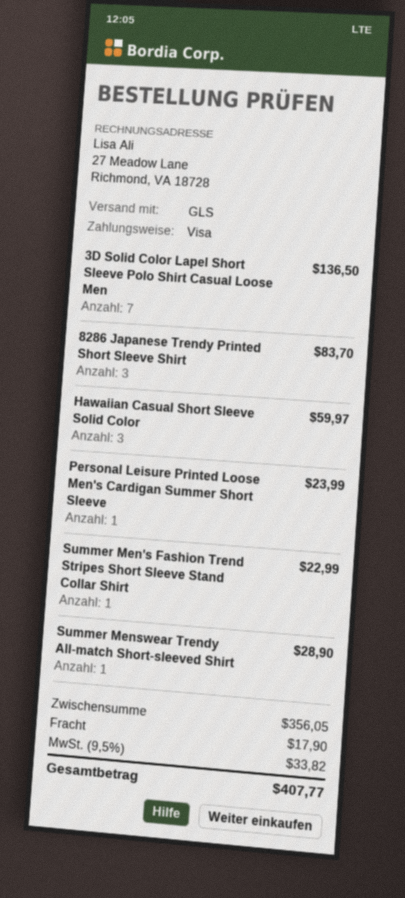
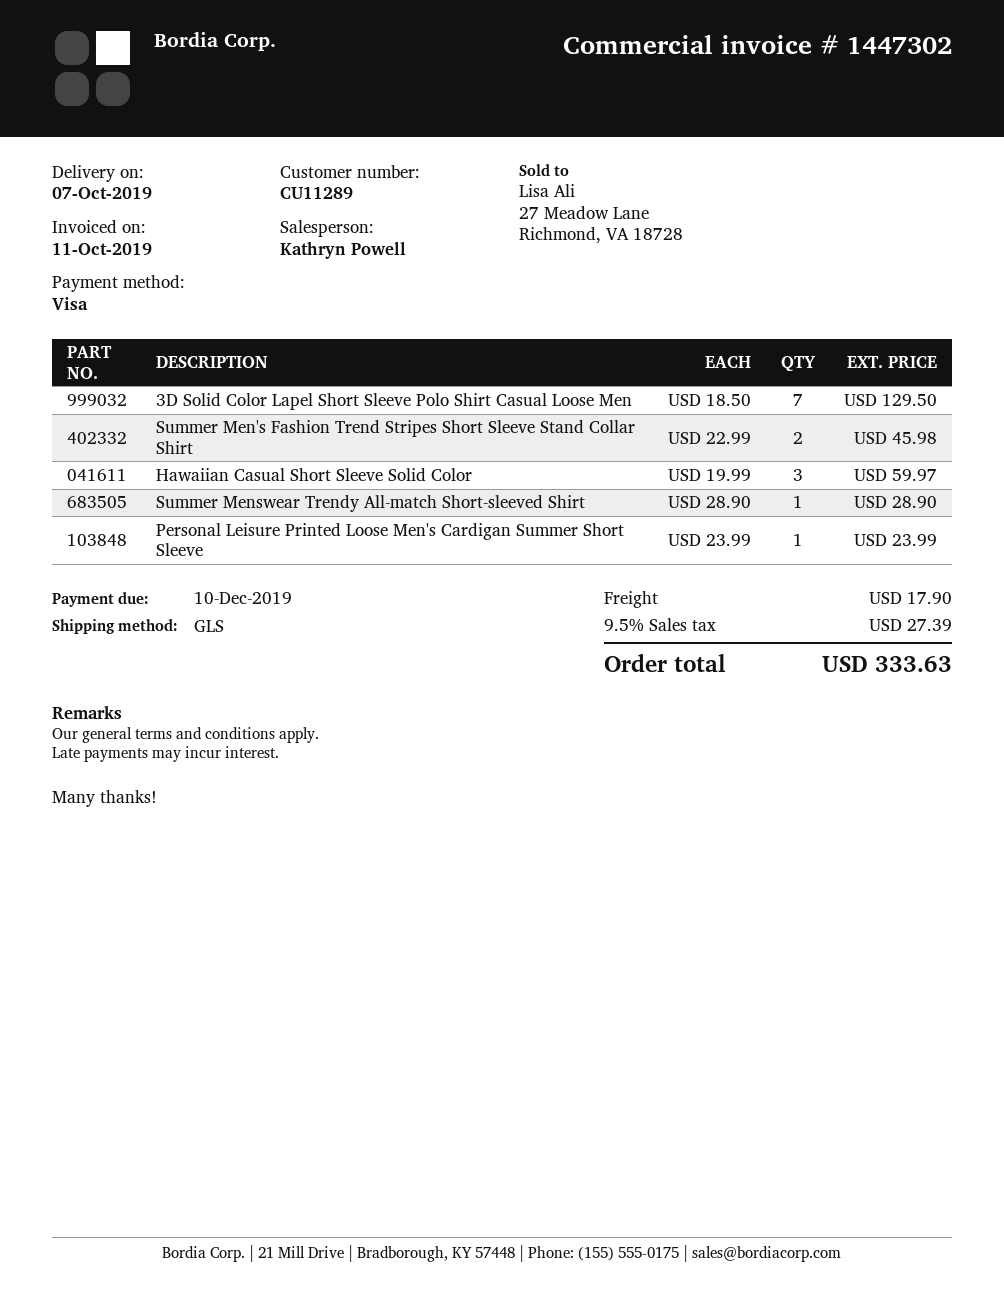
3D Solid Color Lapel Short Sleeve Polo Shirt Casual Loose Men: 7 for 136.50 -> 7 for 129.50
8286 Japanese Trendy Printed Short Sleeve Shirt: 3 for 83.70 -> none
Summer Men's Fashion Trend Stripes Short Sleeve Stand Collar Shirt: 1 for 22.99 -> 2 for 45.98
tax: 9.5% = 33.82 -> 9.5% = 27.39
total: 407.77 -> 333.63

